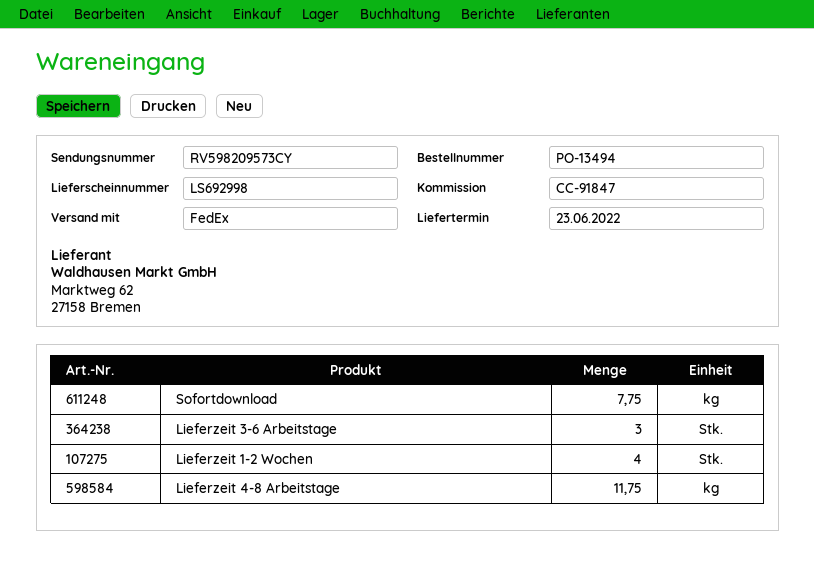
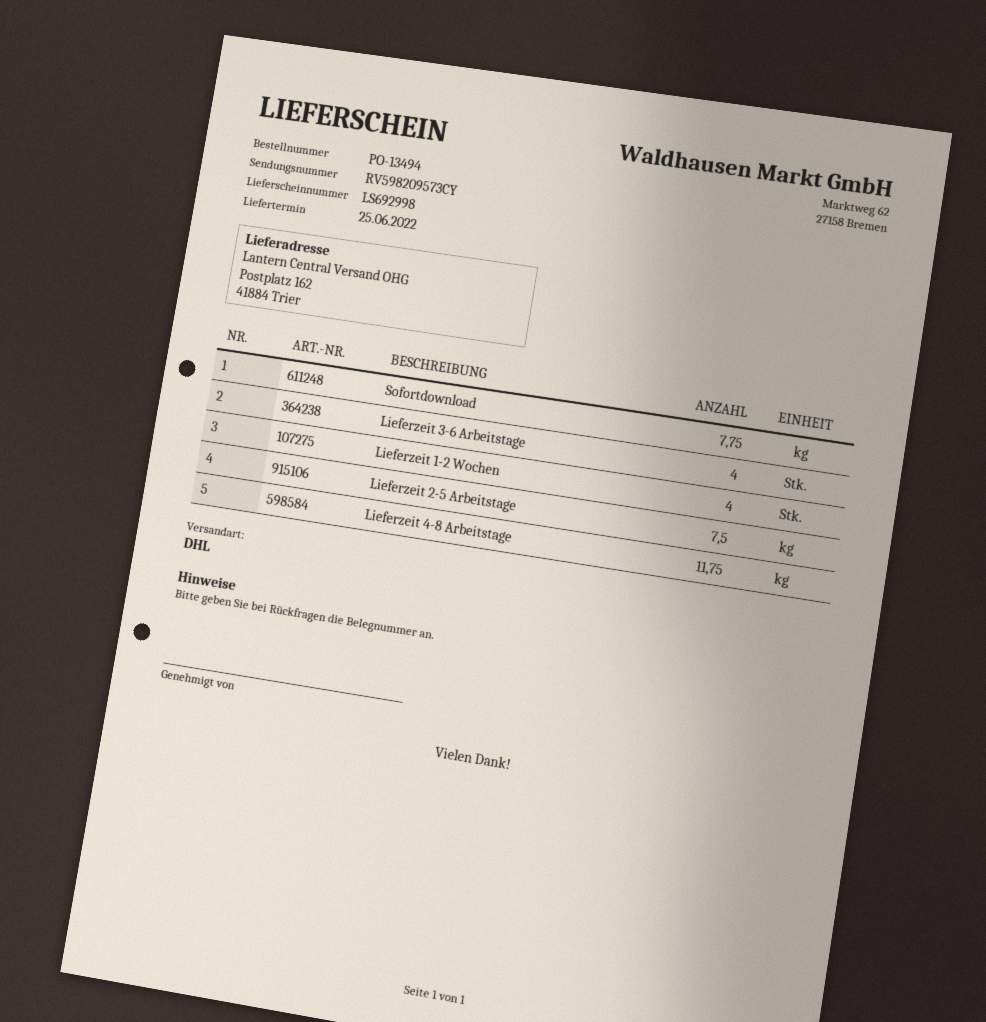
delivery date: 2022-06-23 -> 2022-06-25
shipping method: FedEx -> DHL
Lieferzeit 3-6 Arbeitstage: 3 -> 4
Lieferzeit 2-5 Arbeitstage: none -> 7.5

